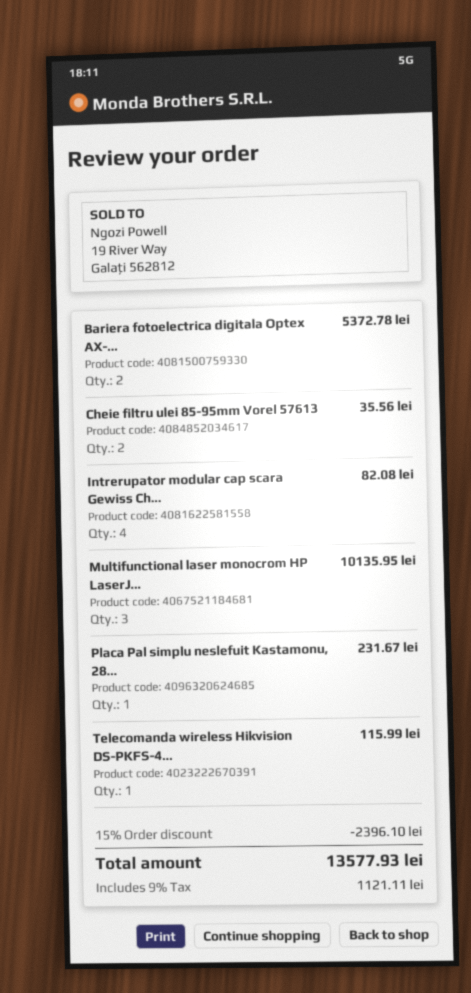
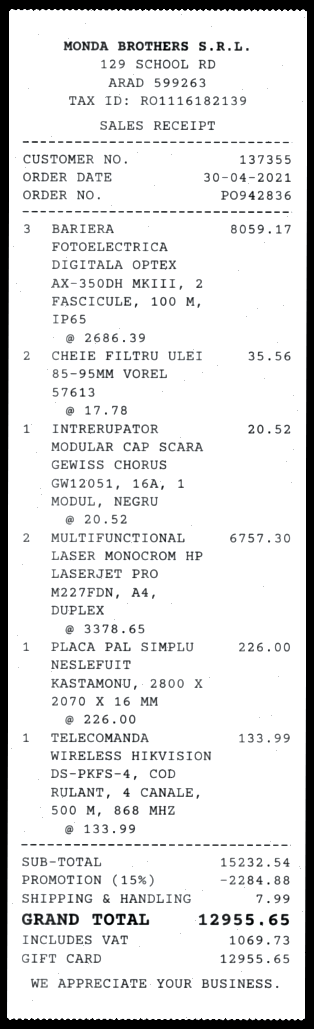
Bariera fotoelectrica digitala Optex AX-...: 2 for 5372.78 -> 3 for 8059.17
Intrerupator modular cap scara Gewiss Ch...: 4 for 82.08 -> 1 for 20.52
Multifunctional laser monocrom HP LaserJ...: 3 for 10135.95 -> 2 for 6757.30
Placa Pal simplu neslefuit Kastamonu, 28...: 1 for 231.67 -> 1 for 226.00
Telecomanda wireless Hikvision DS-PKFS-4...: 1 for 115.99 -> 1 for 133.99
discount: 15% = 2396.10 -> 15% = 2284.88
shipping: none -> 7.99
tax: 1121.11 -> 1069.73
total: 13577.93 -> 12955.65

